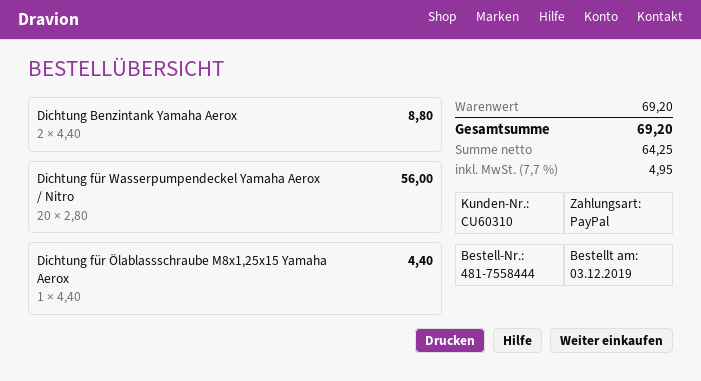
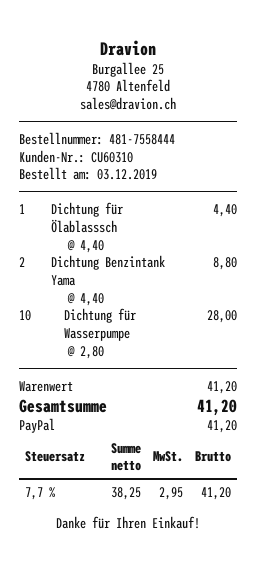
Dichtung für Wasserpumpendeckel Yamaha Aerox / Nitro: 20 x 2.80 = 56.00 -> 10 x 2.80 = 28.00
subtotal: 69.20 -> 41.20
net: 64.25 -> 38.25
tax: 7.7% = 4.95 -> 7.7% = 2.95
total: 69.20 -> 41.20

